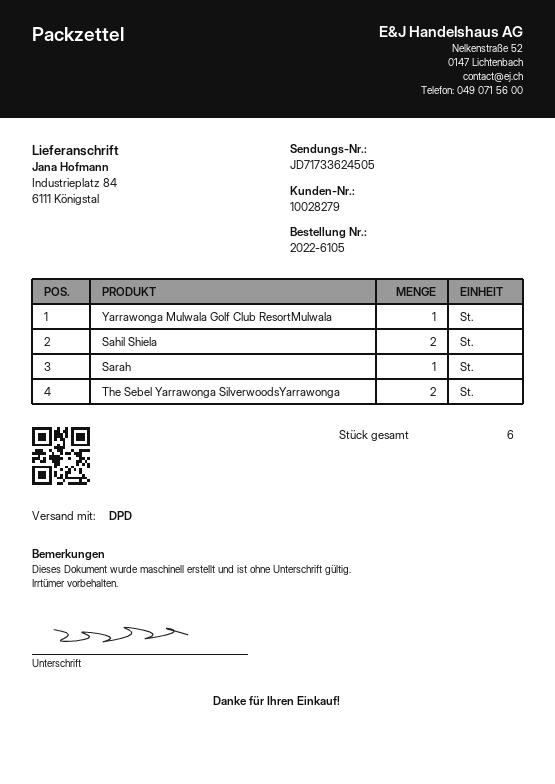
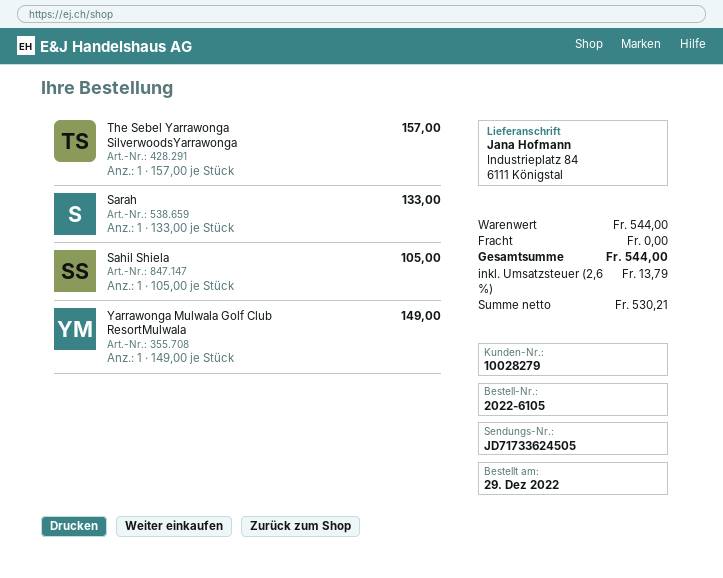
Sahil Shiela: 2 -> 1
The Sebel Yarrawonga SilverwoodsYarrawonga: 2 -> 1

